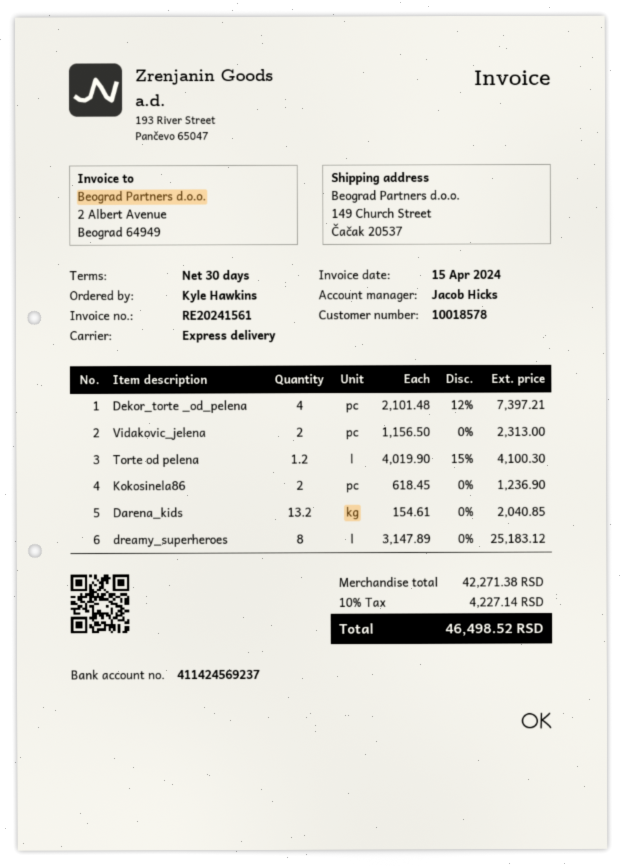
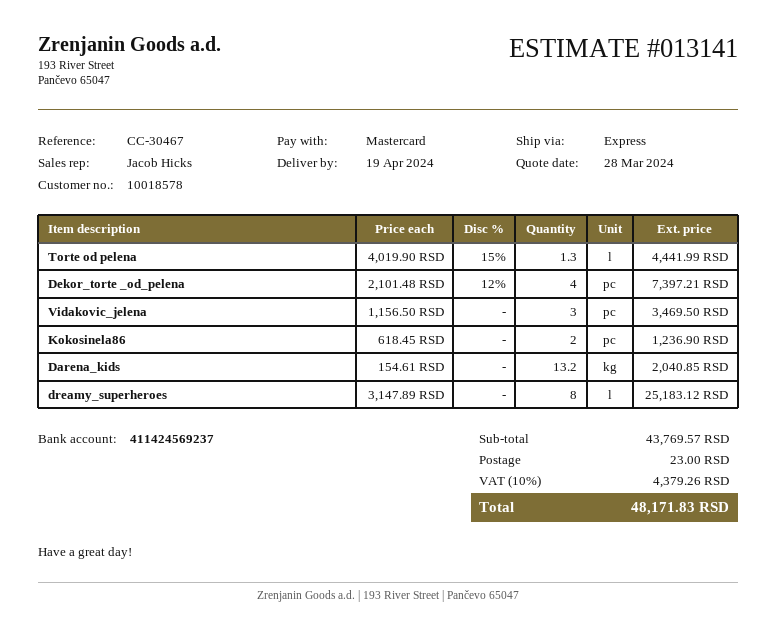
Vidakovic_jelena: 2 x 1156.50 = 2313.00 -> 3 x 1156.50 = 3469.50
Torte od pelena: 1.2 x 4019.90 - 15% = 4100.30 -> 1.3 x 4019.90 - 15% = 4441.99
subtotal: 42271.38 -> 43769.57
shipping: none -> 23.00
tax: 10% = 4227.14 -> 10% = 4379.26
total: 46498.52 -> 48171.83

